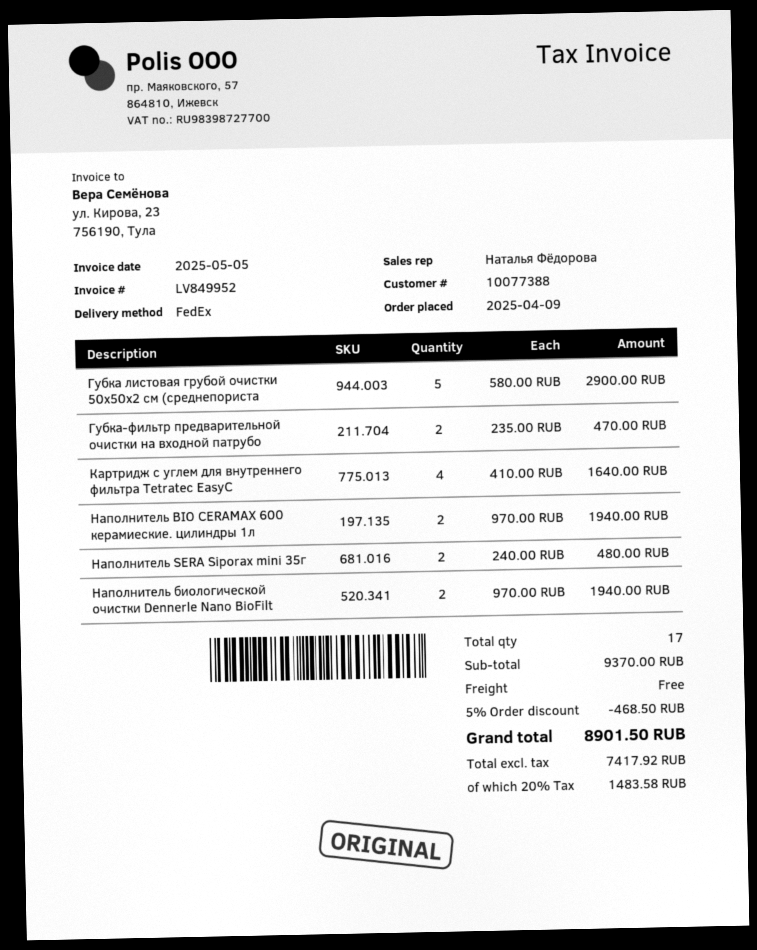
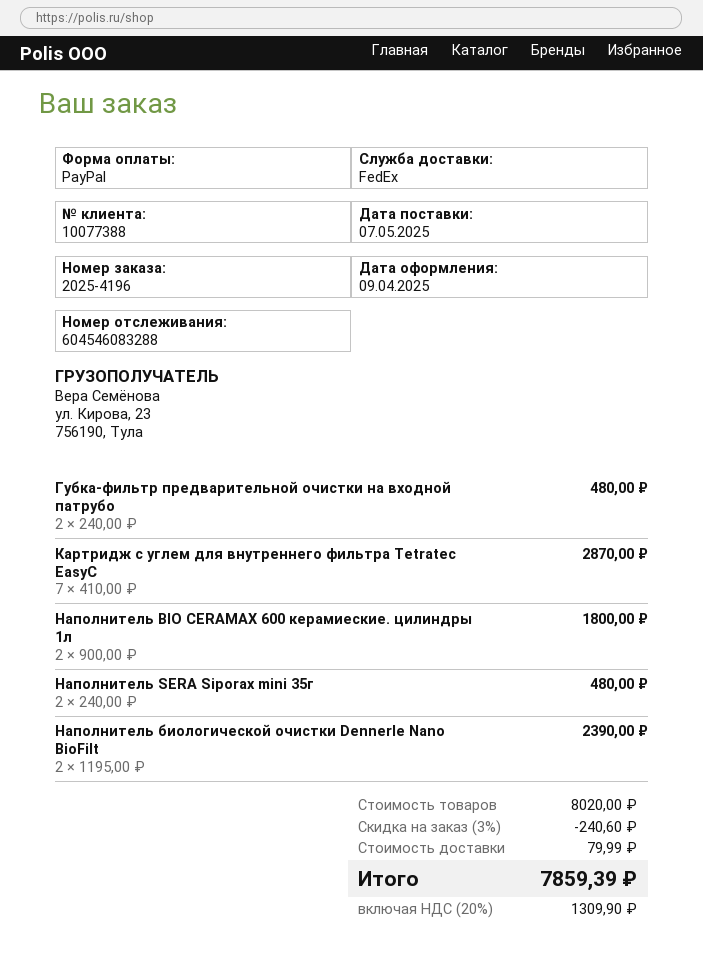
Губка листовая грубой очистки 50x50x2 см (среднепориста: 5 x 580.00 = 2900.00 -> none
Губка-фильтр предварительной очистки на входной патрубо: 2 x 235.00 = 470.00 -> 2 x 240.00 = 480.00
Картридж с углем для внутреннего фильтра Tetratec EasyC: 4 x 410.00 = 1640.00 -> 7 x 410.00 = 2870.00
Наполнитель BIO CERAMAX 600 керамиеские. цилиндры 1л: 2 x 970.00 = 1940.00 -> 2 x 900.00 = 1800.00
Наполнитель биологической очистки Dennerle Nano BioFilt: 2 x 970.00 = 1940.00 -> 2 x 1195.00 = 2390.00
subtotal: 9370.00 -> 8020.00
discount: 5% = 468.50 -> 3% = 240.60
shipping: 0.00 -> 79.99
tax: 20% = 1483.58 -> 20% = 1309.90
total: 8901.50 -> 7859.39

